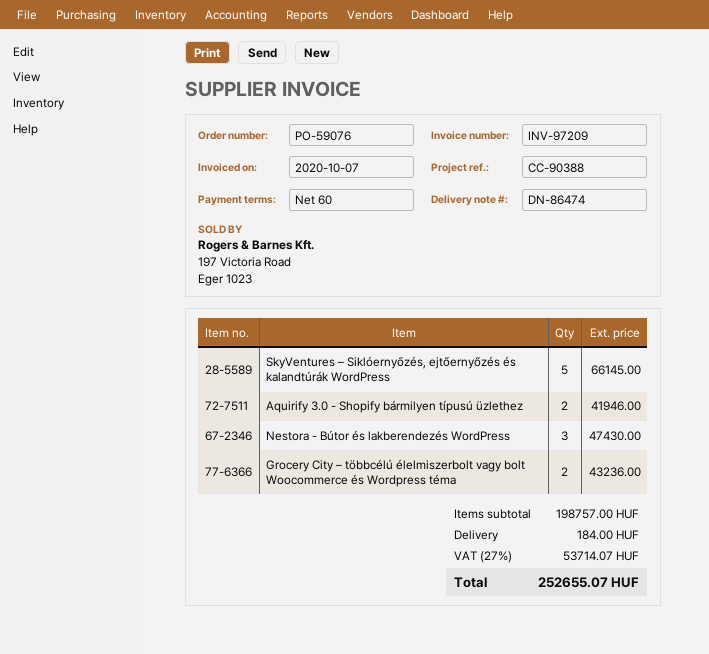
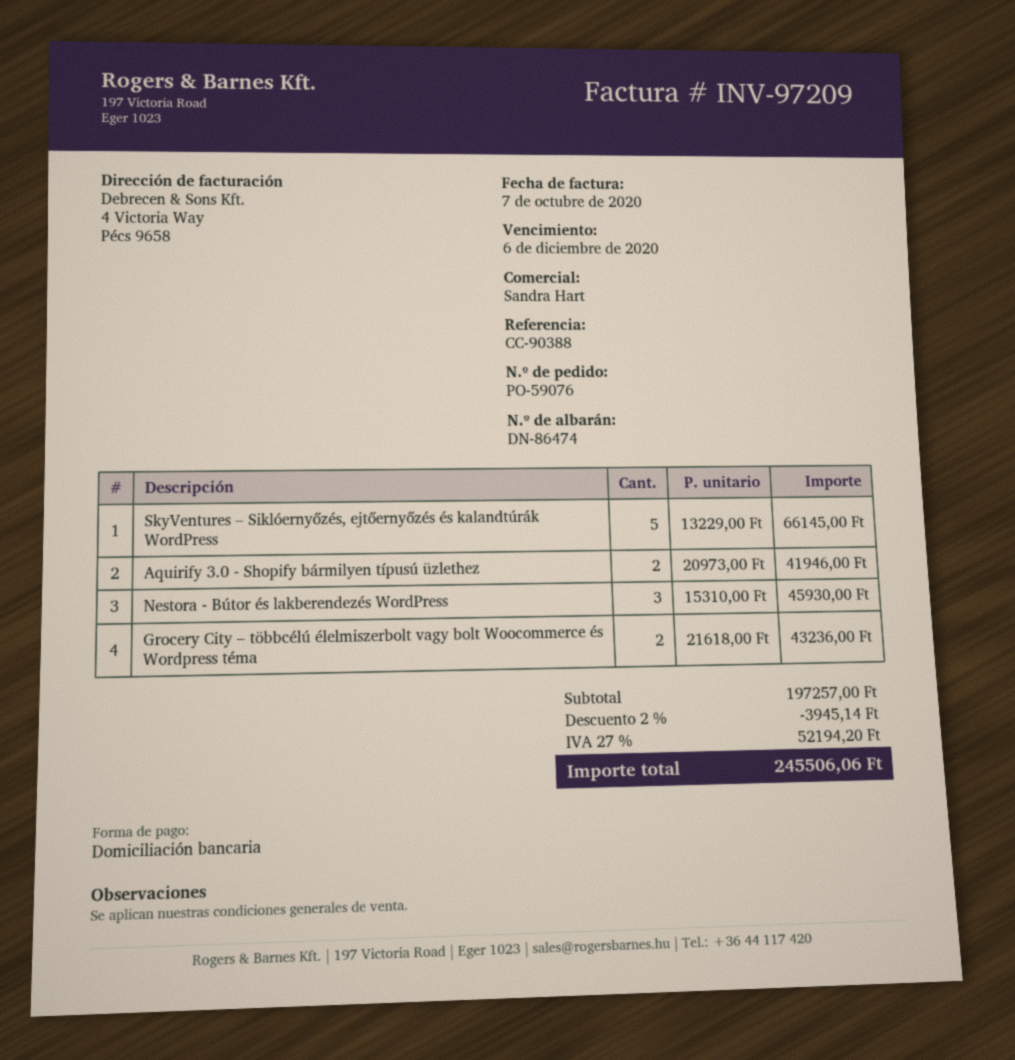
Nestora - Bútor és lakberendezés WordPress: 3 for 47430.00 -> 3 for 45930.00
subtotal: 198757.00 -> 197257.00
discount: none -> 2% = 3945.14
shipping: 184.00 -> none
tax: 27% = 53714.07 -> 27% = 52194.20
total: 252655.07 -> 245506.06

